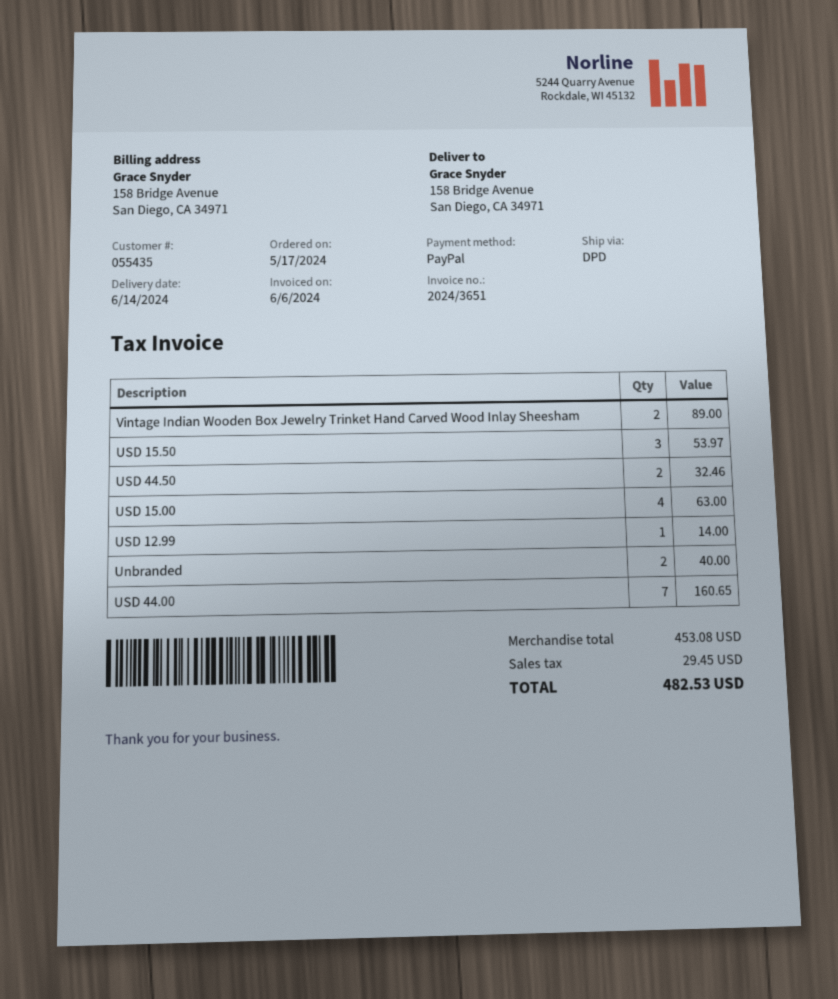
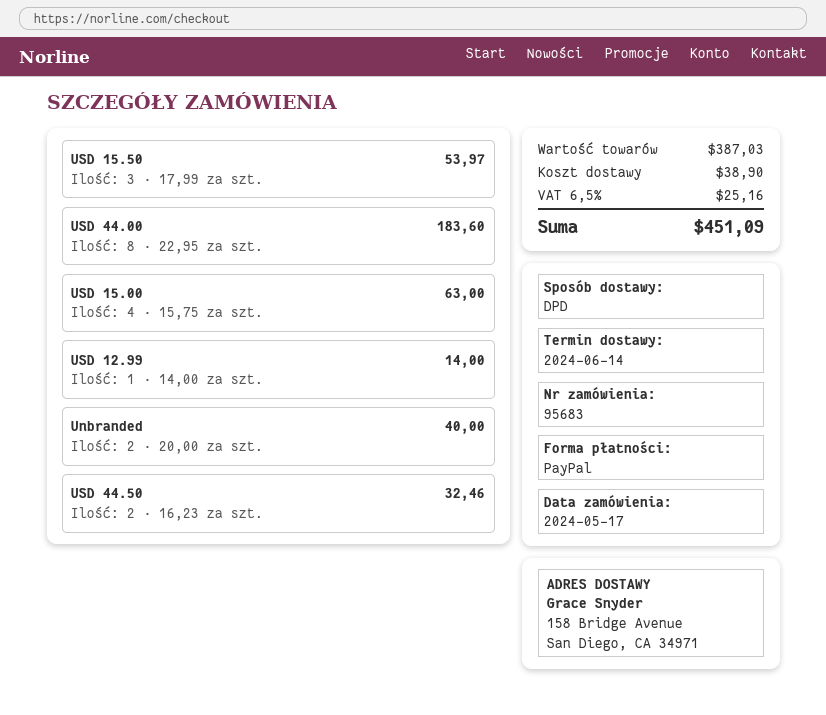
Vintage Indian Wooden Box Jewelry Trinket Hand Carved Wood Inlay Sheesham: 2 for 89.00 -> none
USD 44.00: 7 for 160.65 -> 8 for 183.60
subtotal: 453.08 -> 387.03
shipping: none -> 38.90
tax: 29.45 -> 25.16
total: 482.53 -> 451.09

